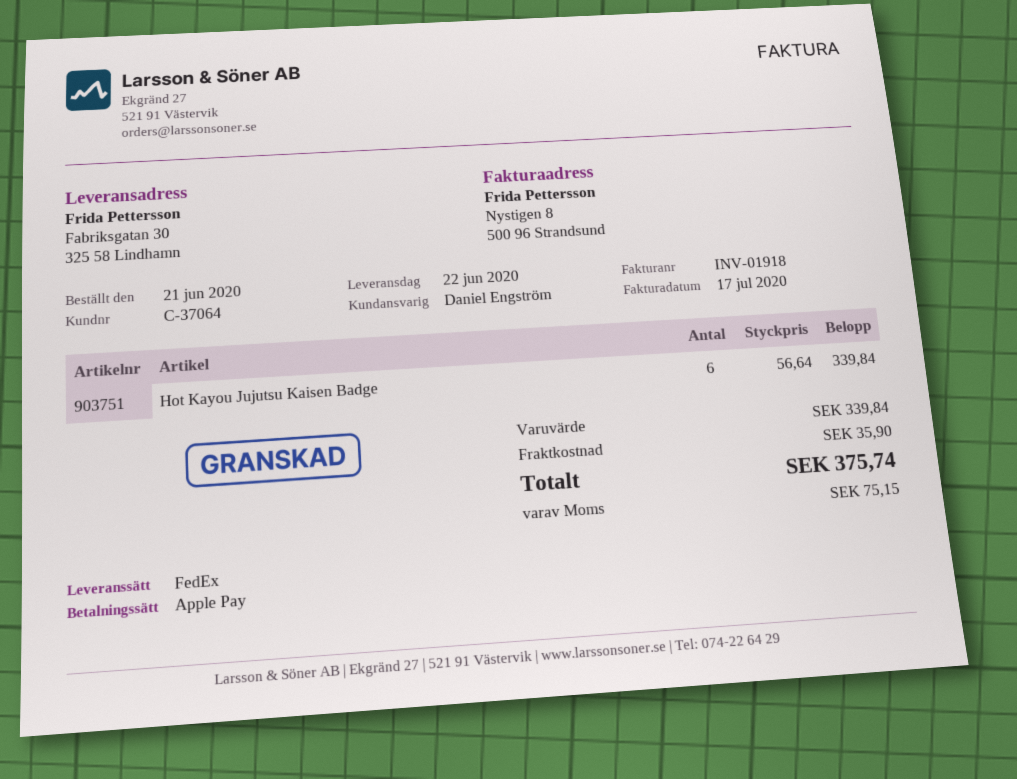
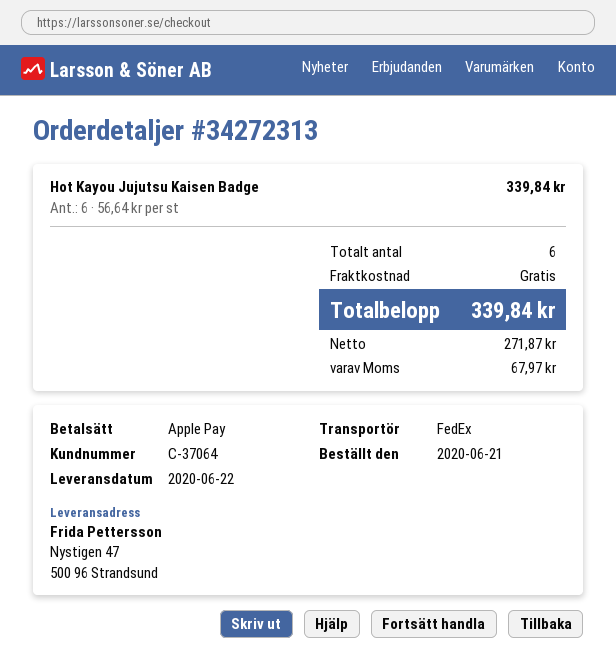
ship to: Fabriksgatan 30, 325 58 Lindhamn -> Nystigen 47, 500 96 Strandsund
shipping: 35.90 -> 0.00
tax: 75.15 -> 67.97
total: 375.74 -> 339.84

